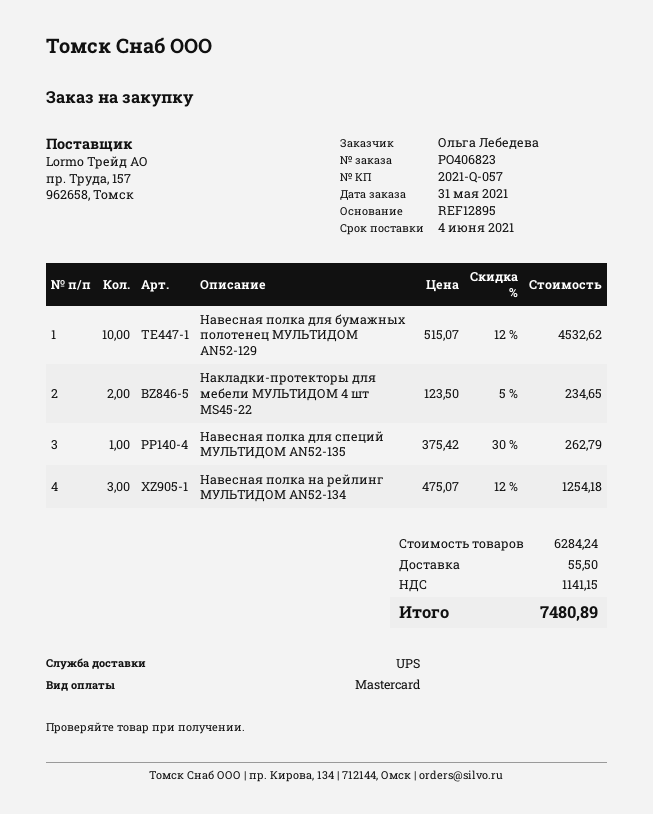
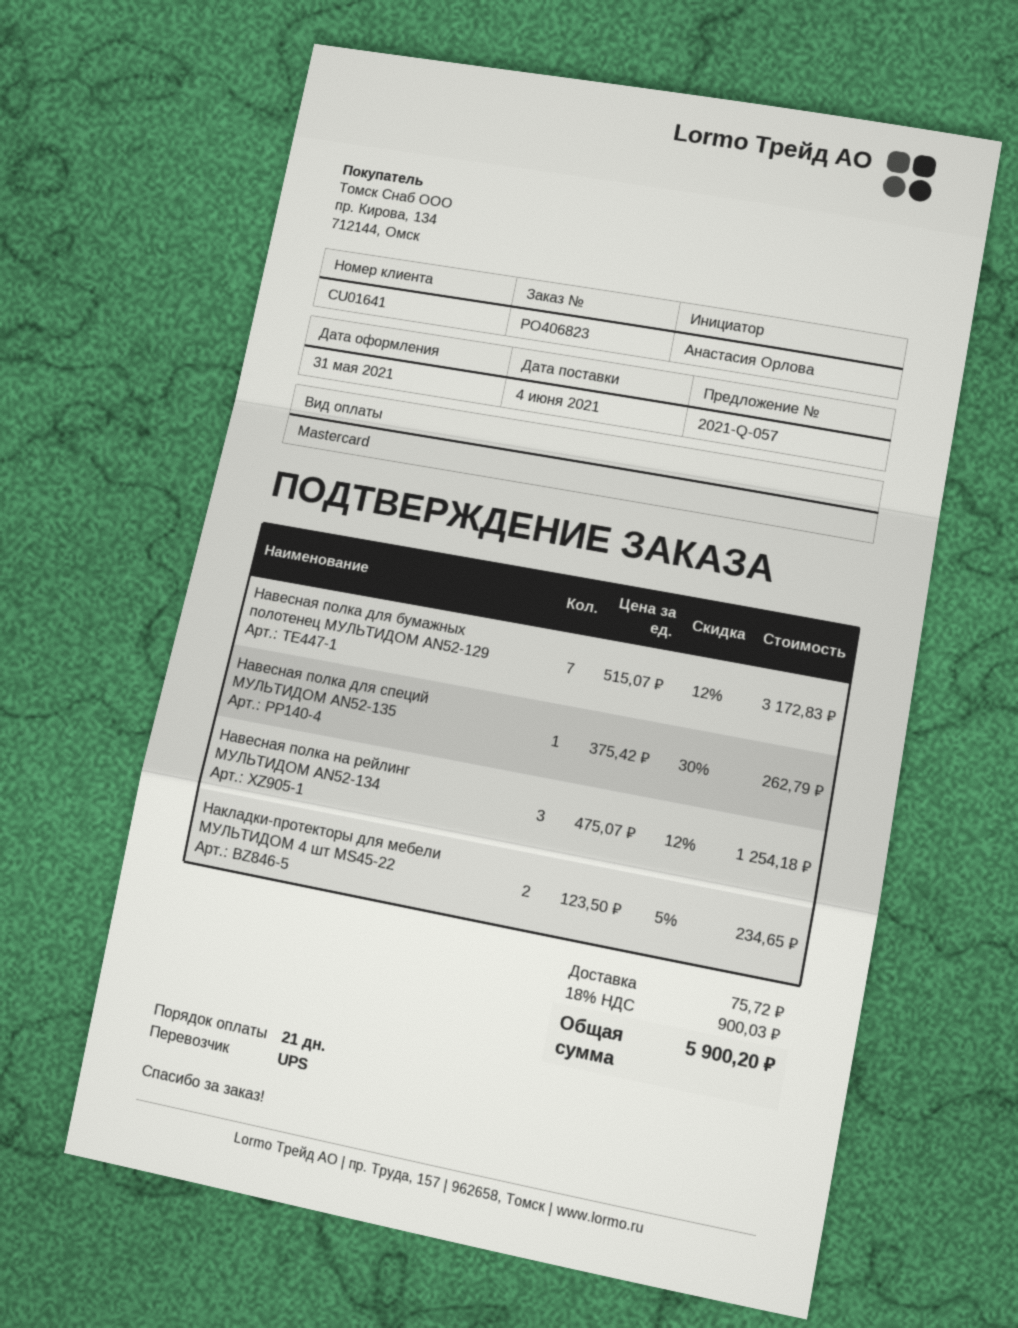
ordered by: Ольга Лебедева -> Анастасия Орлова
Навесная полка для бумажных полотенец МУЛЬТИДОМ AN52-129: 10 x 515.07 - 12% = 4532.62 -> 7 x 515.07 - 12% = 3172.83
shipping: 55.50 -> 75.72
tax: 1141.15 -> 900.03
total: 7480.89 -> 5900.20

